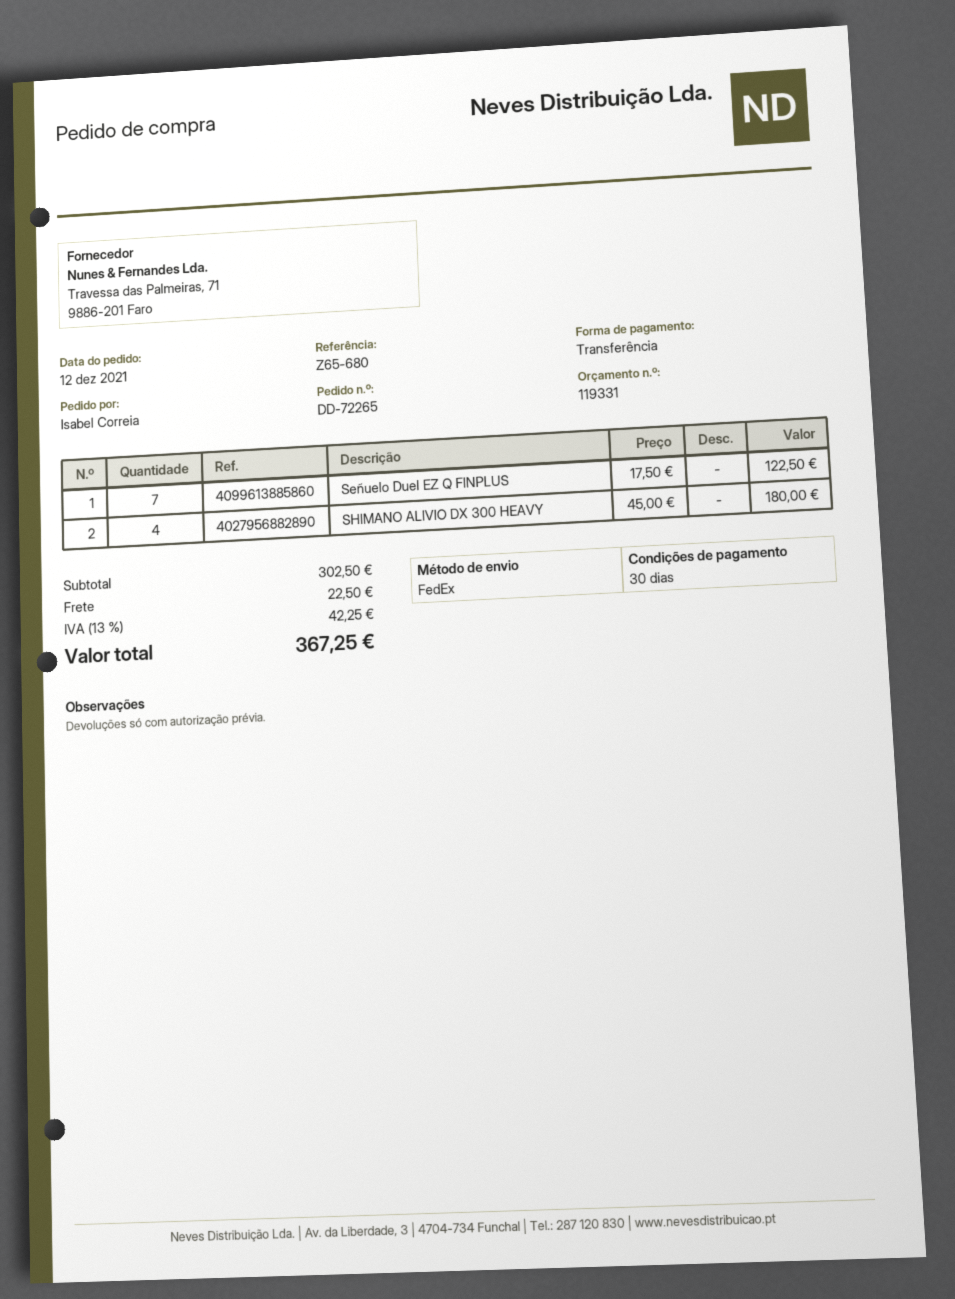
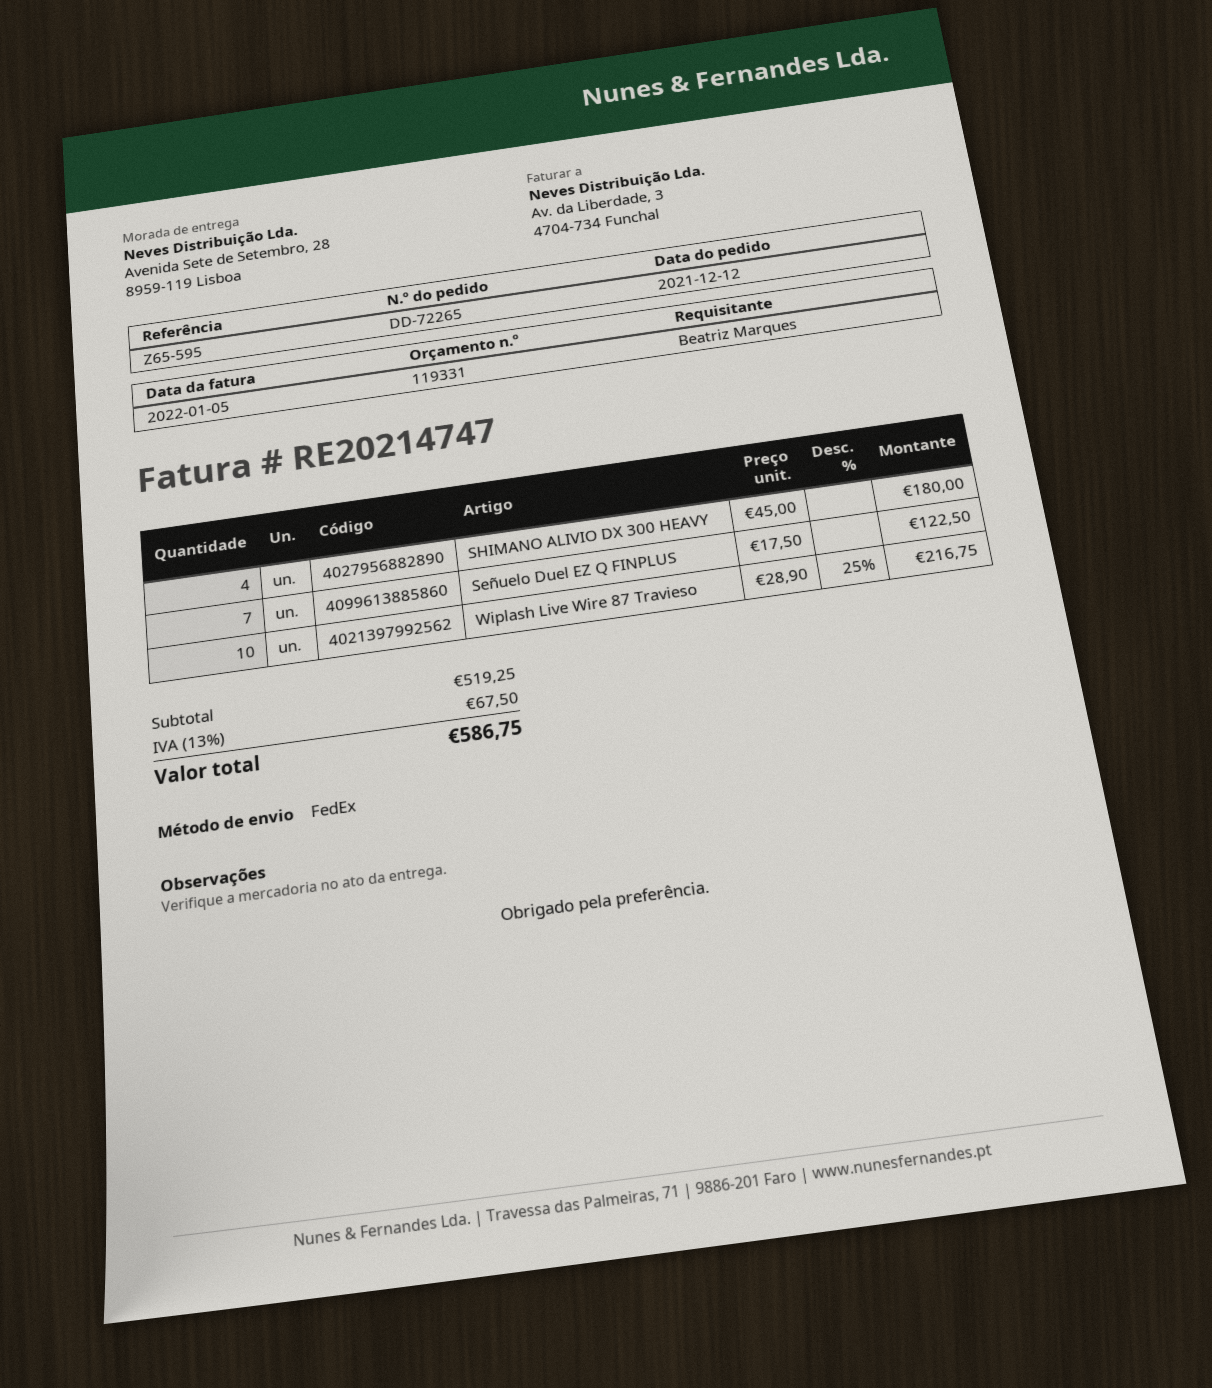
reference: Z65-680 -> Z65-595
ordered by: Isabel Correia -> Beatriz Marques
Wiplash Live Wire 87 Travieso: none -> 10 x 28.90 - 25% = 216.75
subtotal: 302.50 -> 519.25
shipping: 22.50 -> none
tax: 13% = 42.25 -> 13% = 67.50
total: 367.25 -> 586.75

